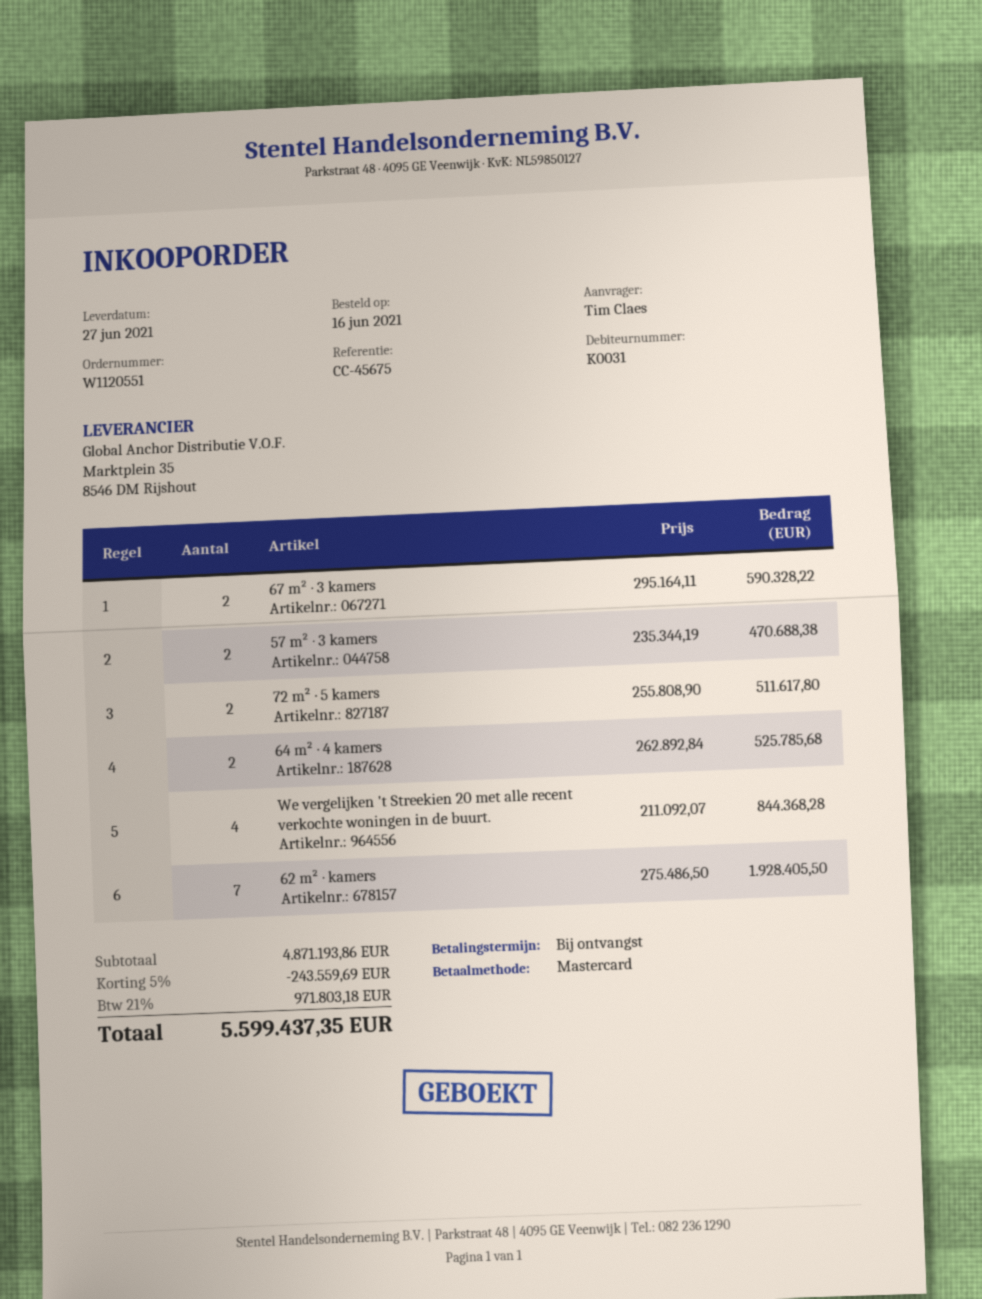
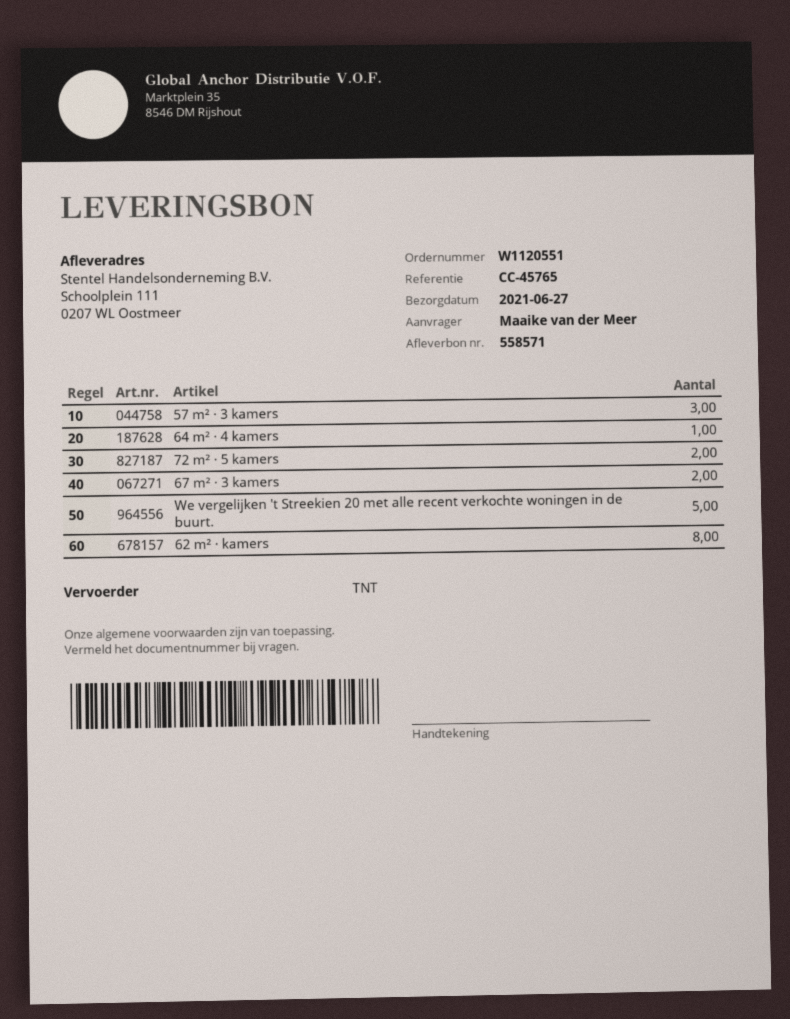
reference: CC-45675 -> CC-45765
ordered by: Tim Claes -> Maaike van der Meer
57 m² · 3 kamers: 2 -> 3
64 m² · 4 kamers: 2 -> 1
We vergelijken 't Streekien 20 met alle recent verkochte woningen in de buurt.: 4 -> 5
62 m² · kamers: 7 -> 8

